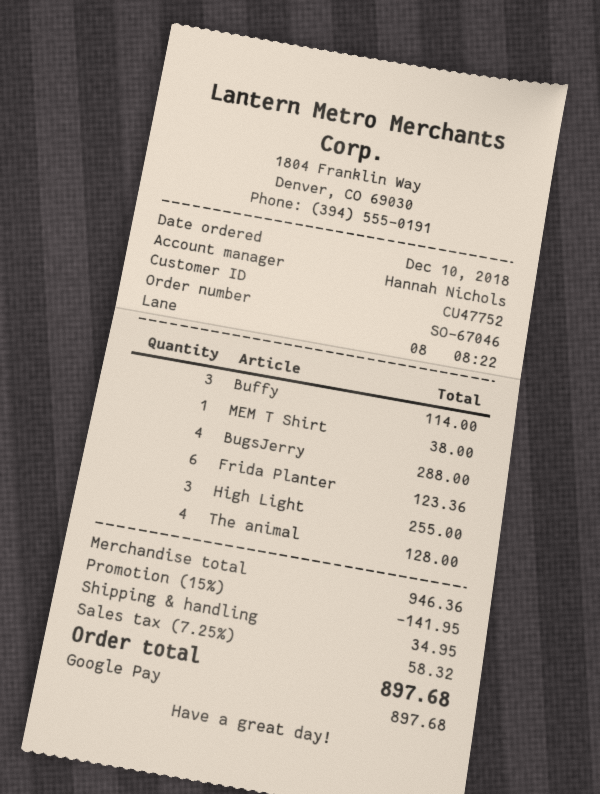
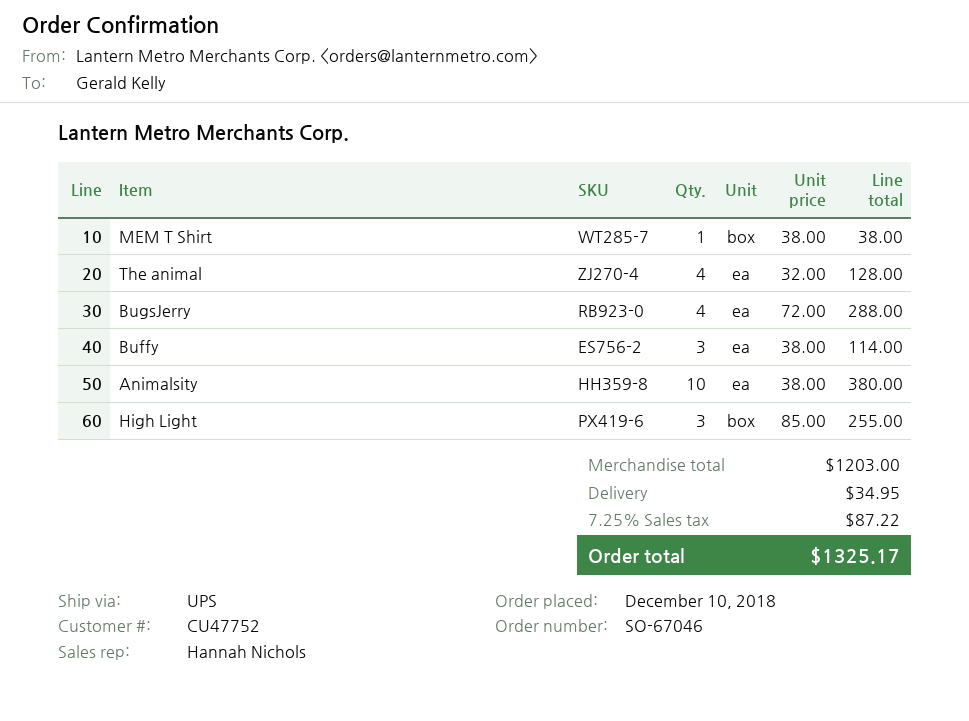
Frida Planter: 6 for 123.36 -> none
Animalsity: none -> 10 for 380.00
subtotal: 946.36 -> 1203.00
discount: 15% = 141.95 -> none
tax: 7.25% = 58.32 -> 7.25% = 87.22
total: 897.68 -> 1325.17

